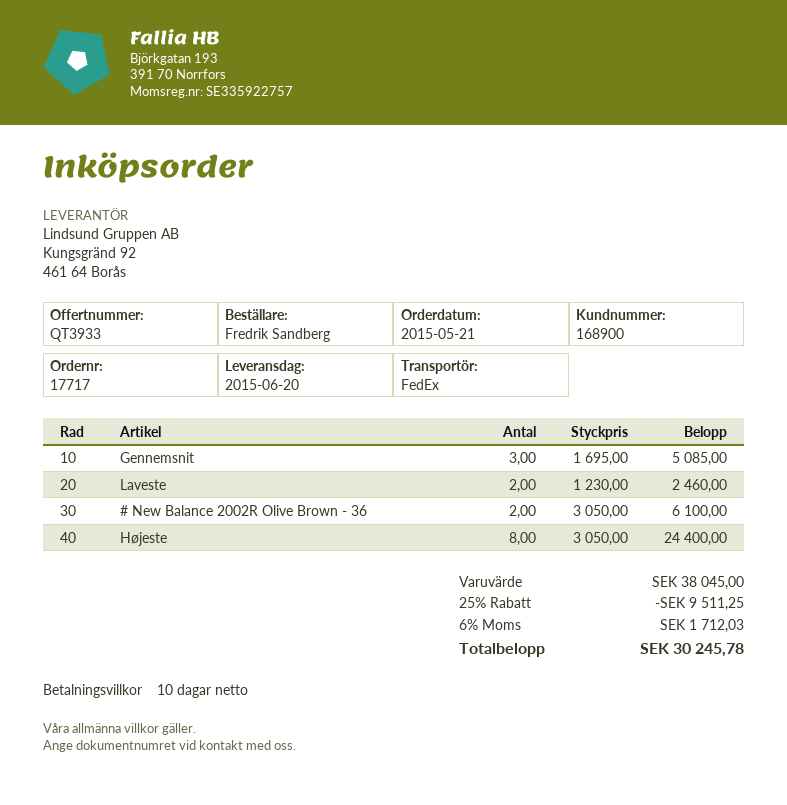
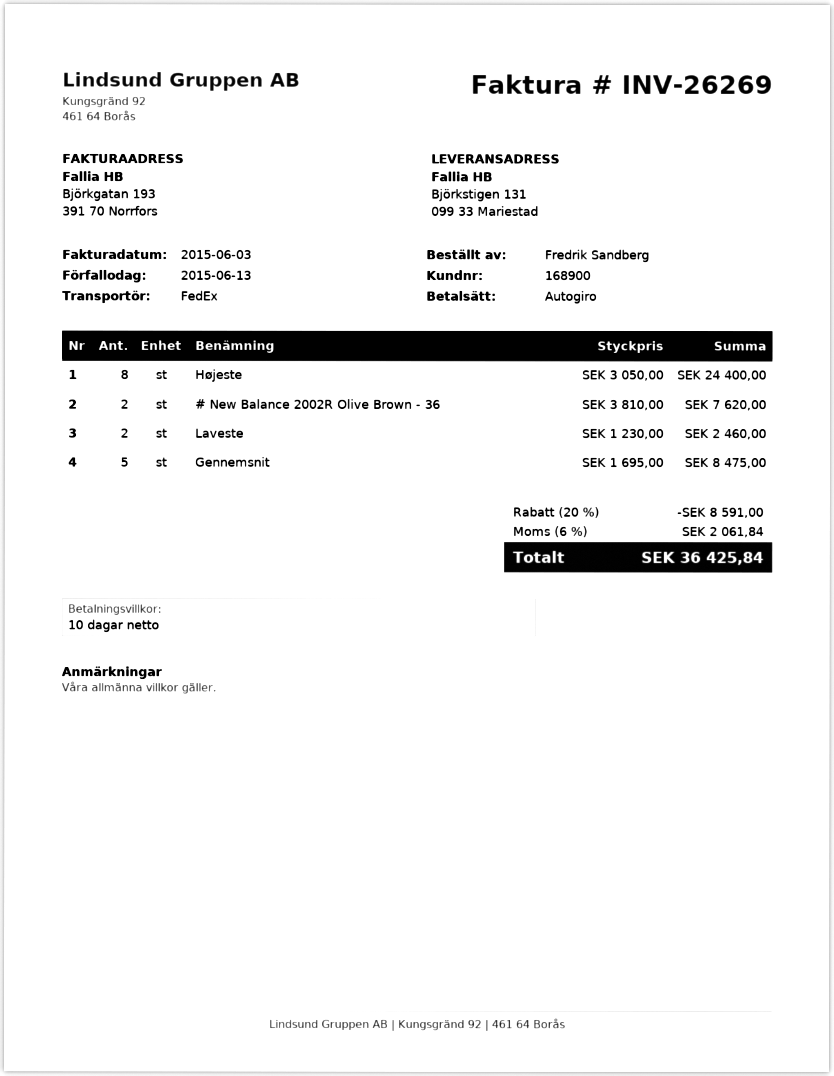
Gennemsnit: 3 x 1695.00 = 5085.00 -> 5 x 1695.00 = 8475.00
# New Balance 2002R Olive Brown - 36: 2 x 3050.00 = 6100.00 -> 2 x 3810.00 = 7620.00
discount: 25% = 9511.25 -> 20% = 8591.00
tax: 6% = 1712.03 -> 6% = 2061.84
total: 30245.78 -> 36425.84

